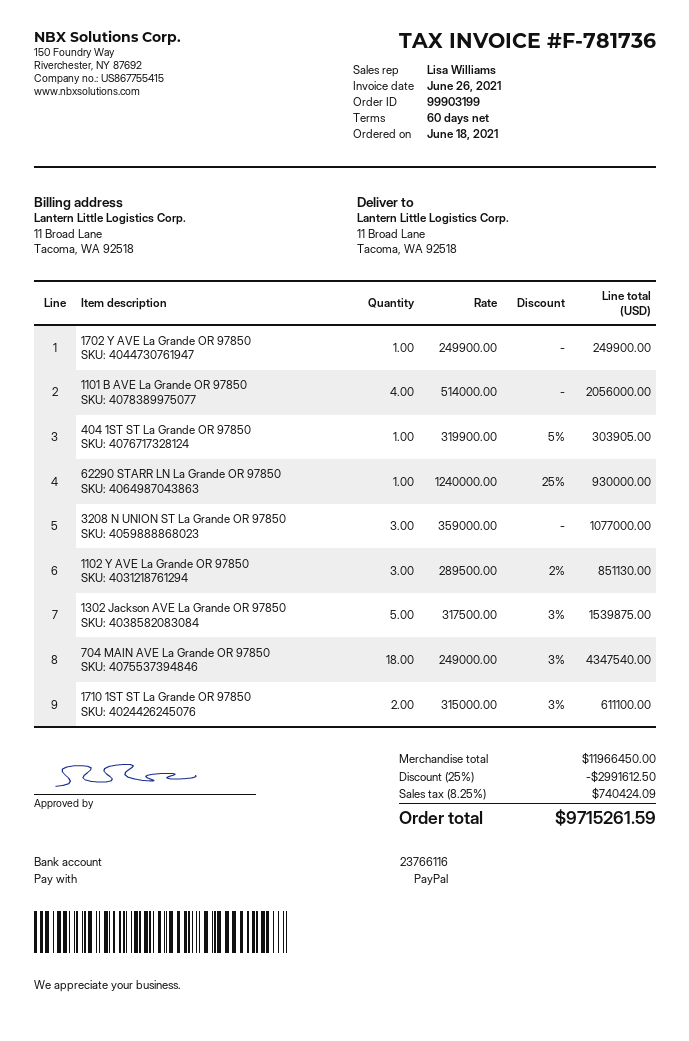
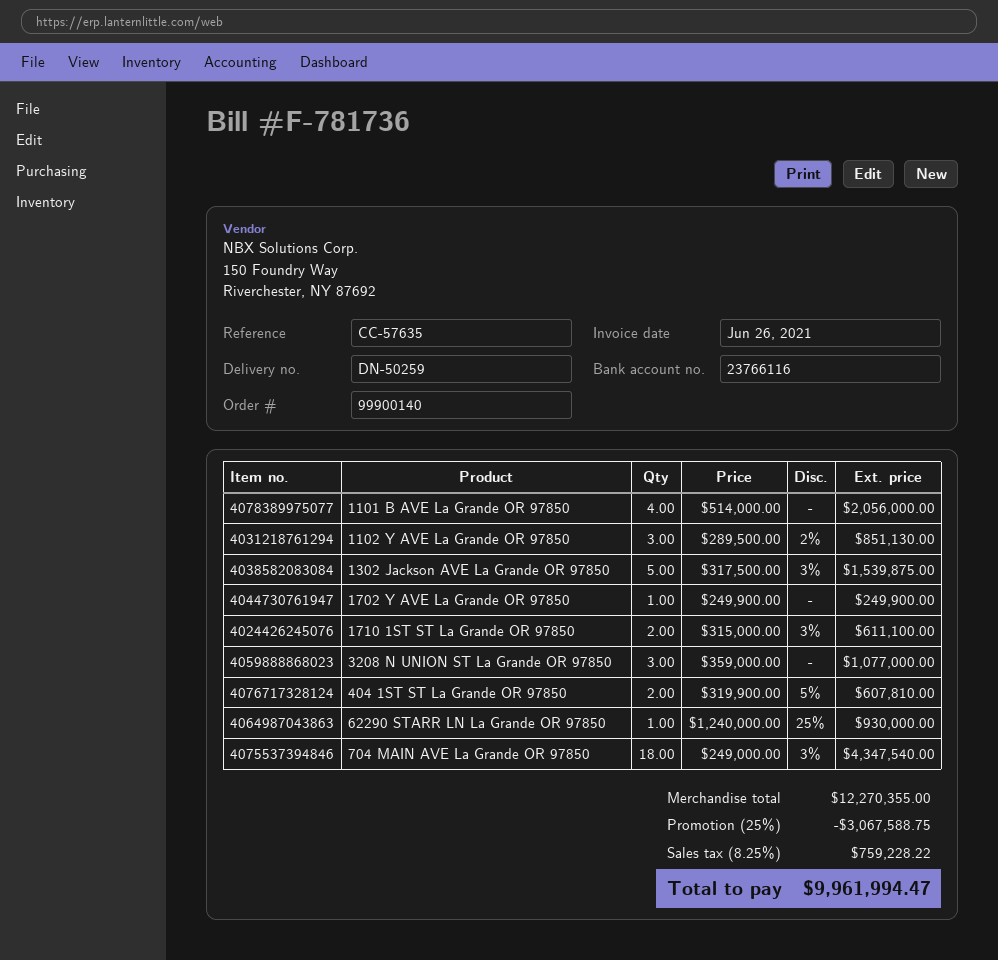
order number: 99903199 -> 99900140
404 1ST ST La Grande OR 97850: 1 x 319900.00 - 5% = 303905.00 -> 2 x 319900.00 - 5% = 607810.00
subtotal: 11966450.00 -> 12270355.00
discount: 25% = 2991612.50 -> 25% = 3067588.75
tax: 8.25% = 740424.09 -> 8.25% = 759228.22
total: 9715261.59 -> 9961994.47

